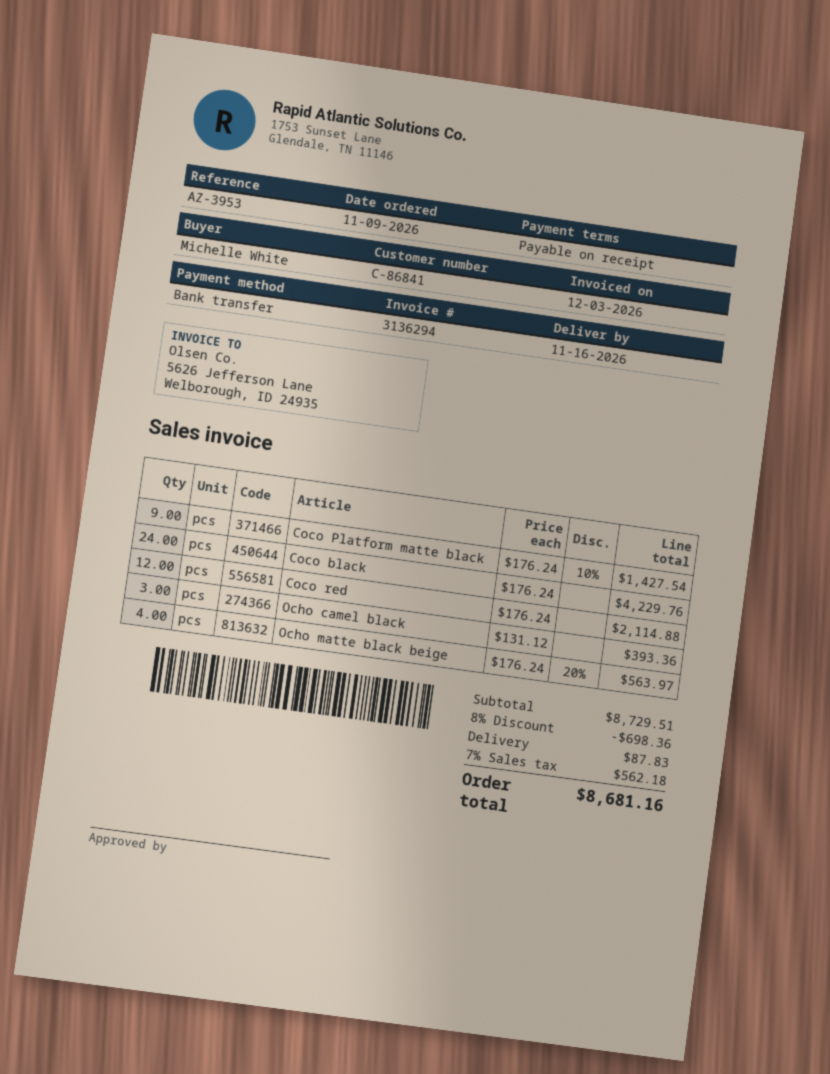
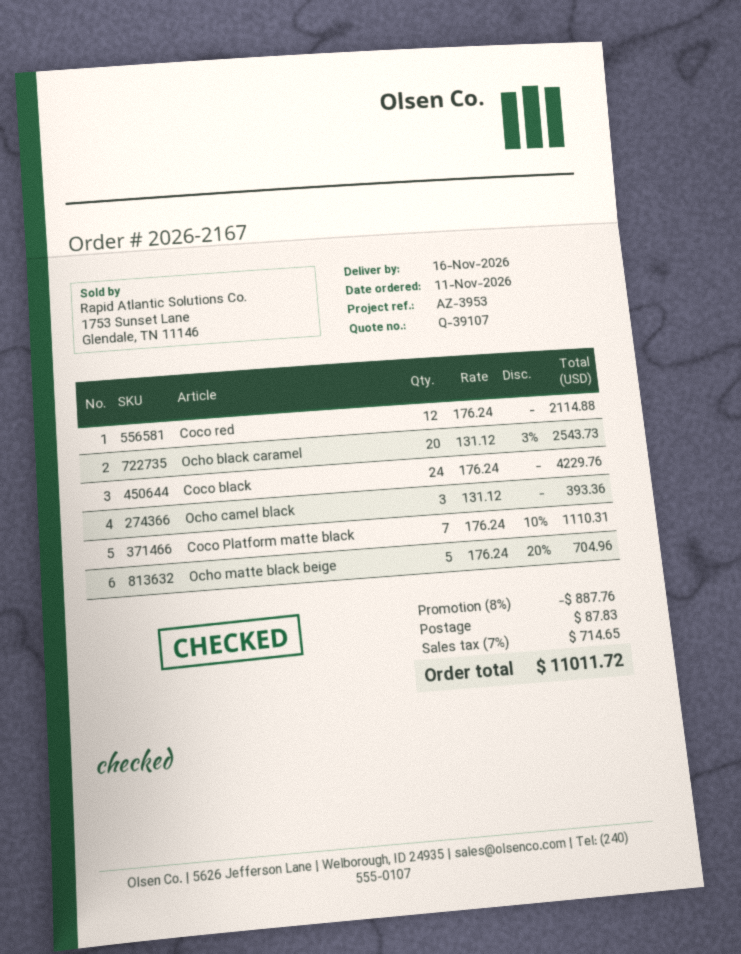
order date: 2026-11-09 -> 2026-11-11
Coco Platform matte black: 9 x 176.24 - 10% = 1427.54 -> 7 x 176.24 - 10% = 1110.31
Ocho matte black beige: 4 x 176.24 - 20% = 563.97 -> 5 x 176.24 - 20% = 704.96
Ocho black caramel: none -> 20 x 131.12 - 3% = 2543.73
discount: 8% = 698.36 -> 8% = 887.76
tax: 7% = 562.18 -> 7% = 714.65
total: 8681.16 -> 11011.72

